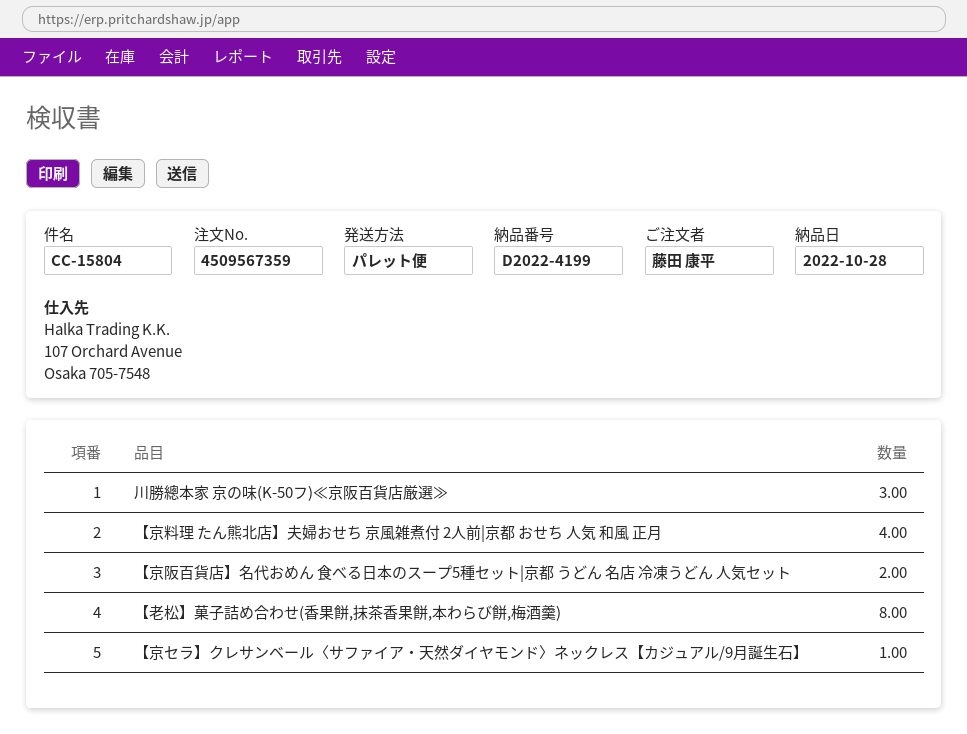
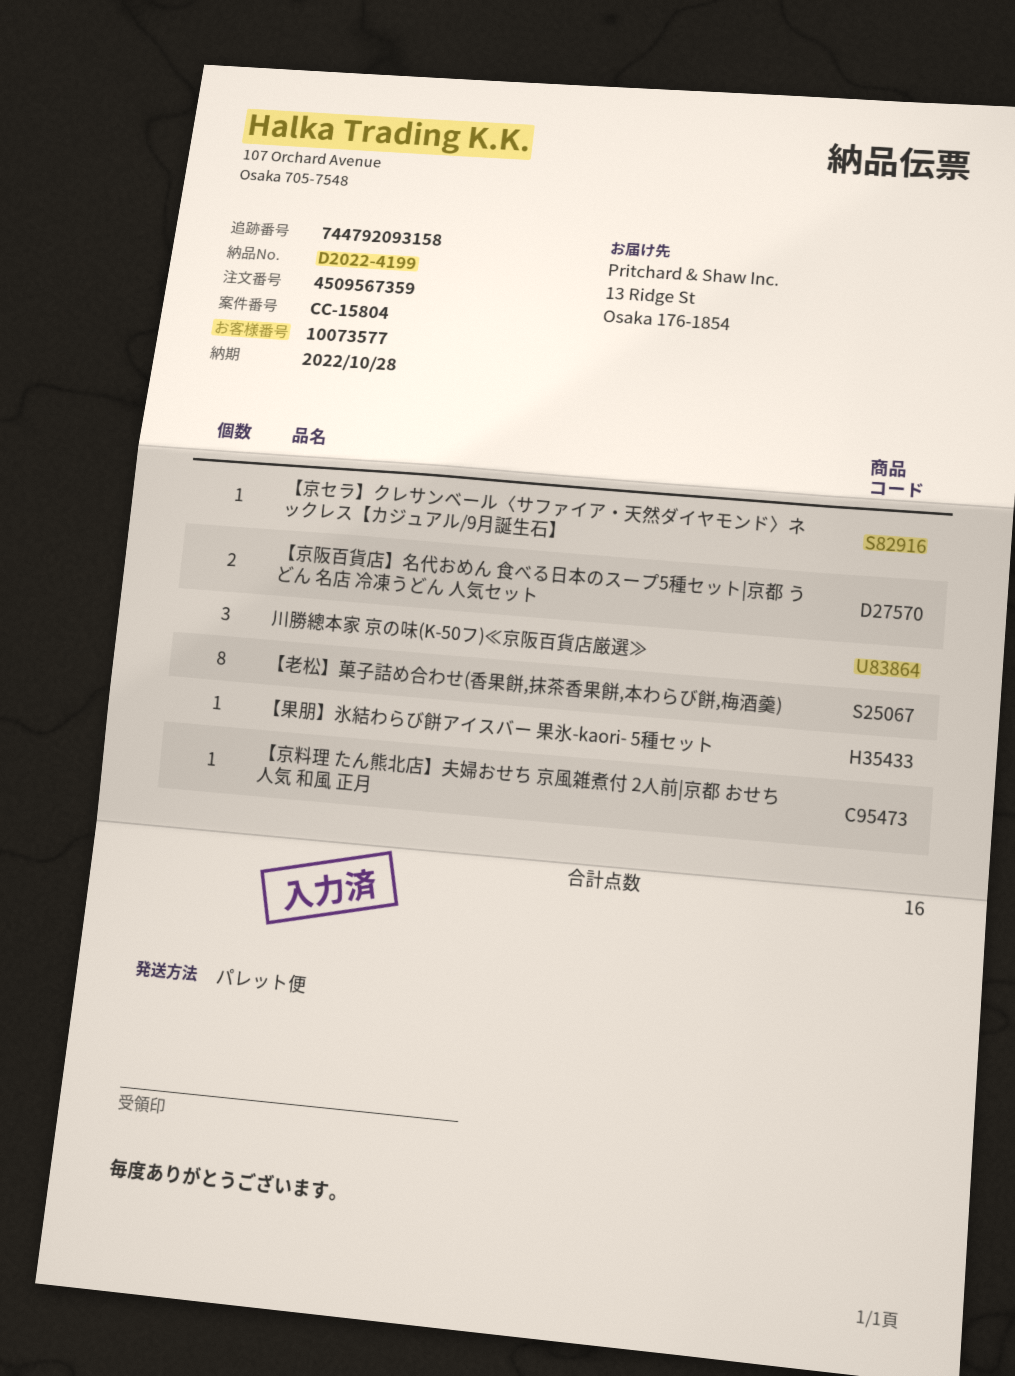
【京料理 たん熊北店】夫婦おせち 京風雑煮付 2人前|京都 おせち 人気 和風 正月: 4 -> 1
【果朋】氷結わらび餅アイスバー 果氷-kaori- 5種セット: none -> 1

